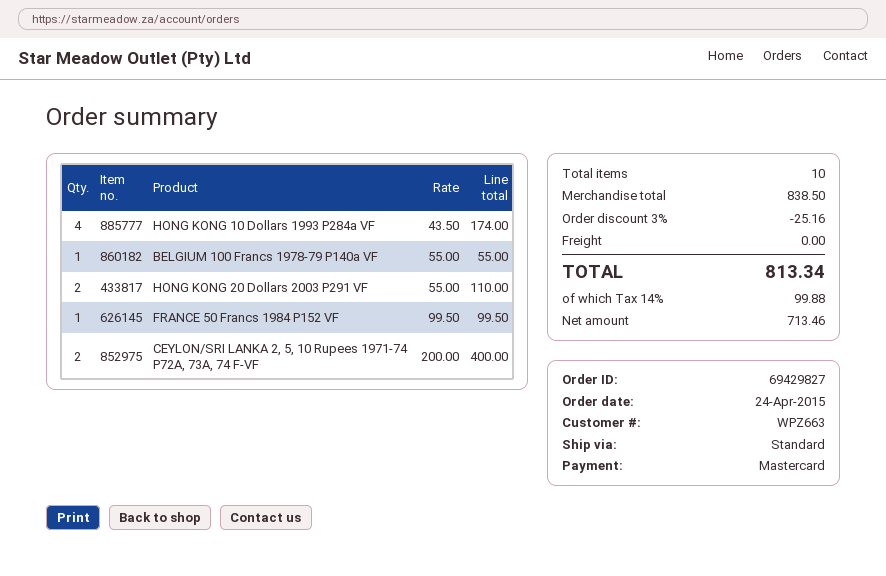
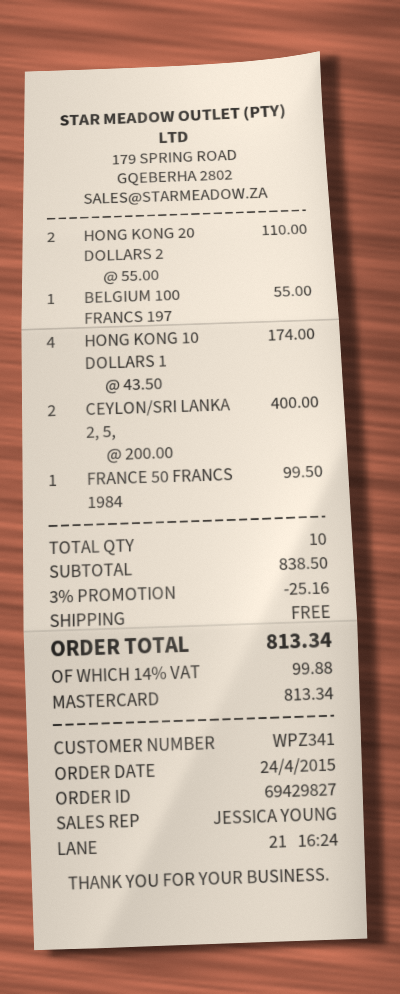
customer number: WPZ663 -> WPZ341

